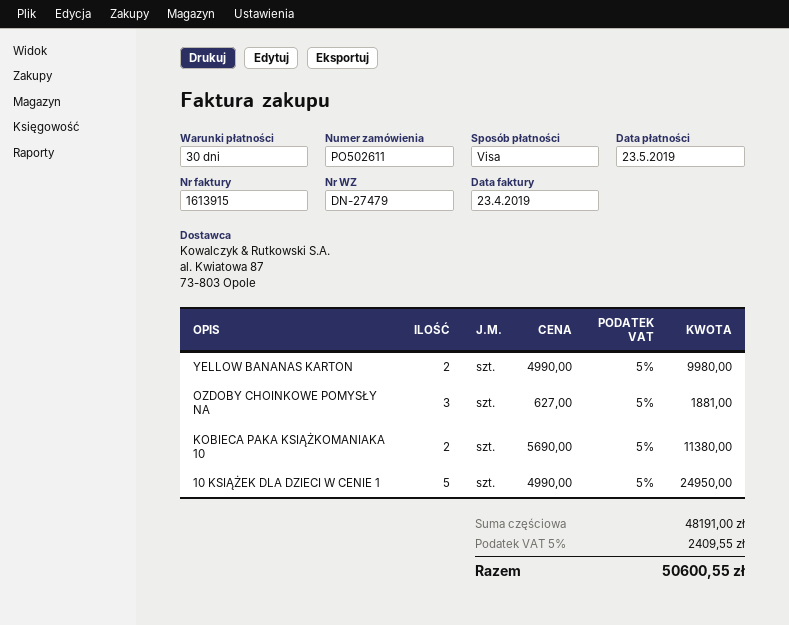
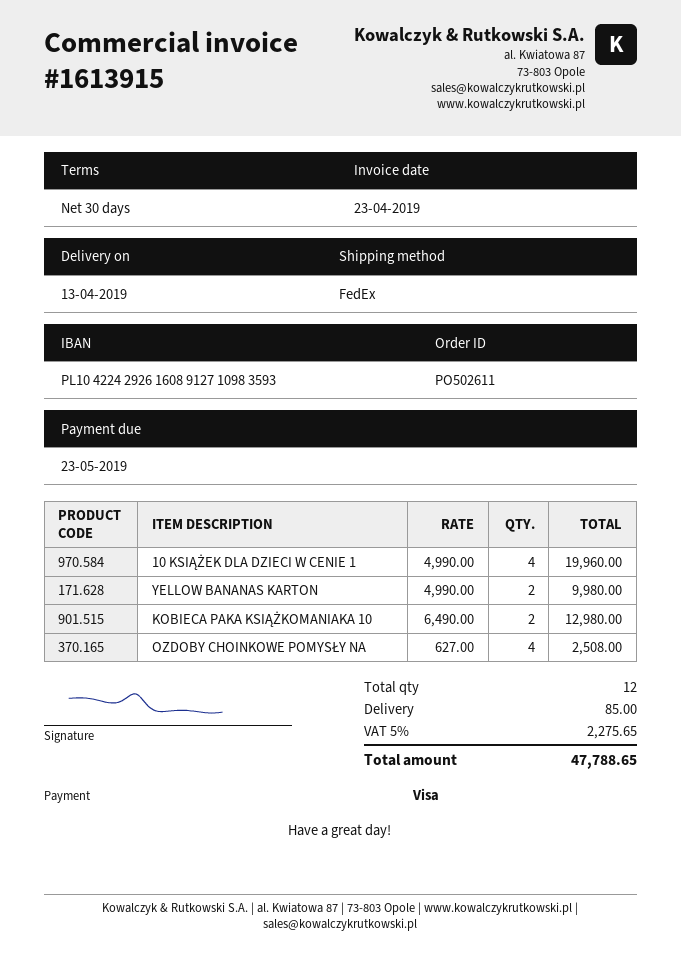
OZDOBY CHOINKOWE POMYSŁY NA: 3 x 627.00 = 1881.00 -> 4 x 627.00 = 2508.00
KOBIECA PAKA KSIĄŻKOMANIAKA 10: 2 x 5690.00 = 11380.00 -> 2 x 6490.00 = 12980.00
10 KSIĄŻEK DLA DZIECI W CENIE 1: 5 x 4990.00 = 24950.00 -> 4 x 4990.00 = 19960.00
shipping: none -> 85.00
tax: 5% = 2409.55 -> 5% = 2275.65
total: 50600.55 -> 47788.65

